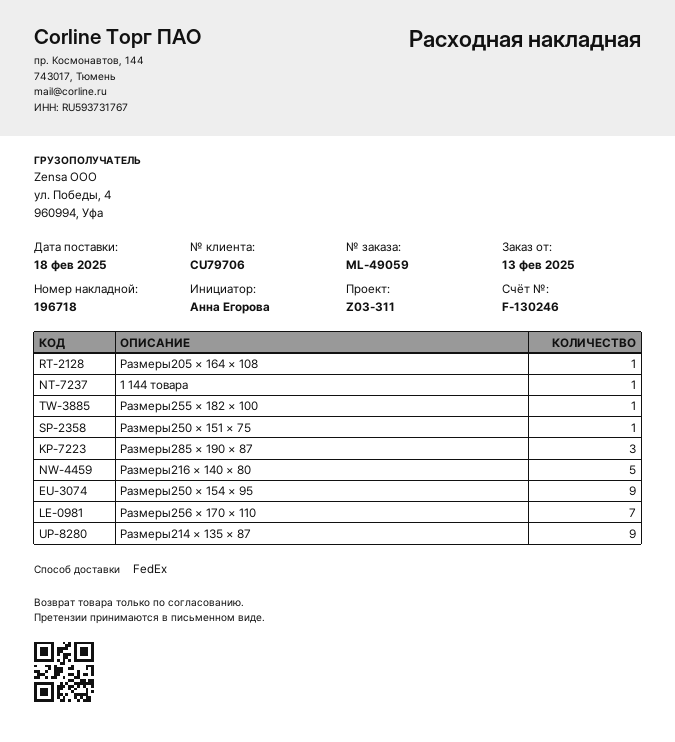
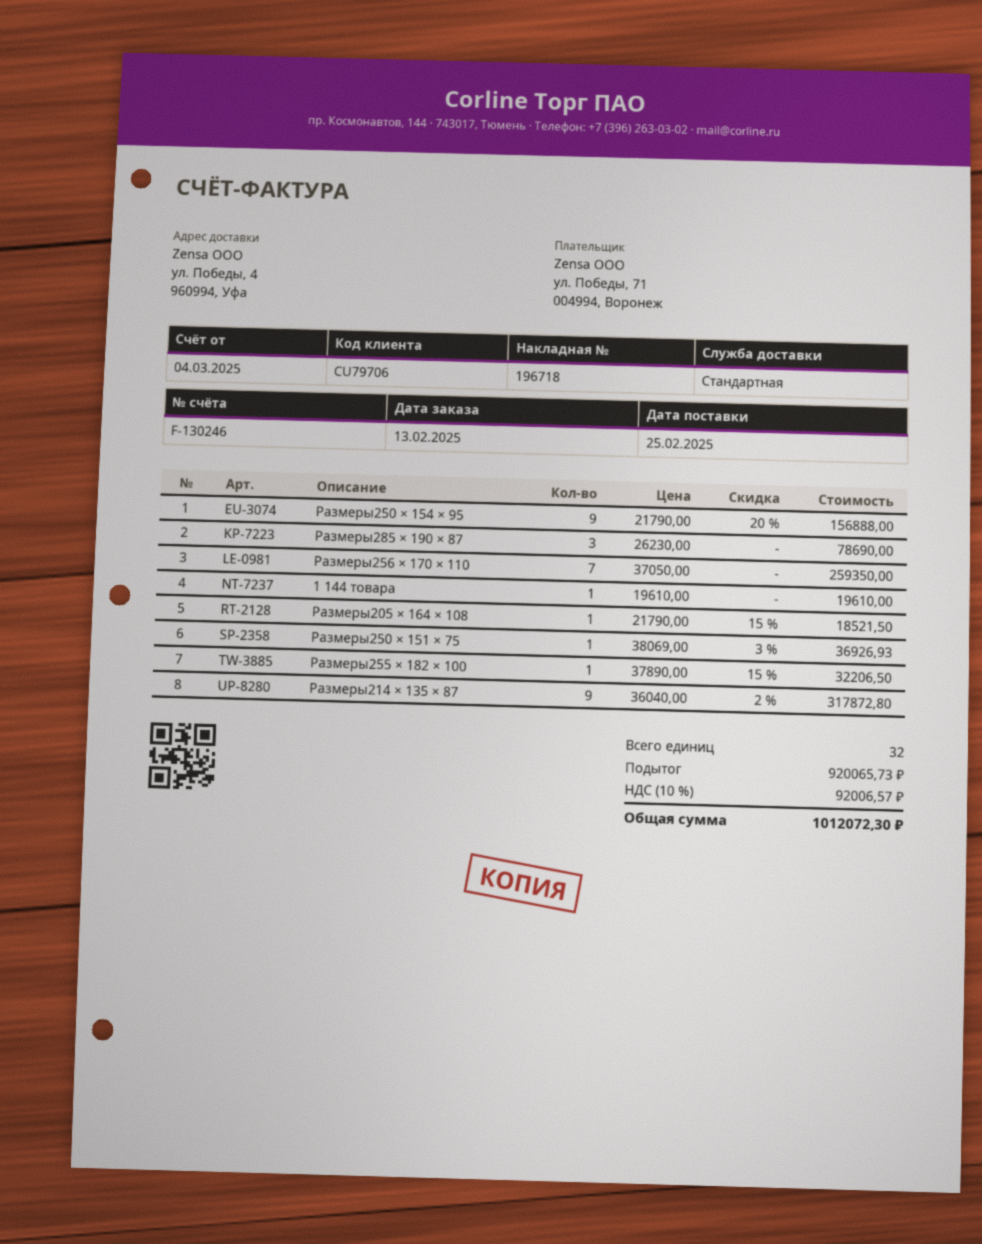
delivery date: 2025-02-18 -> 2025-02-25
shipping method: FedEx -> standard
Размеры216 × 140 × 80: 5 -> none

